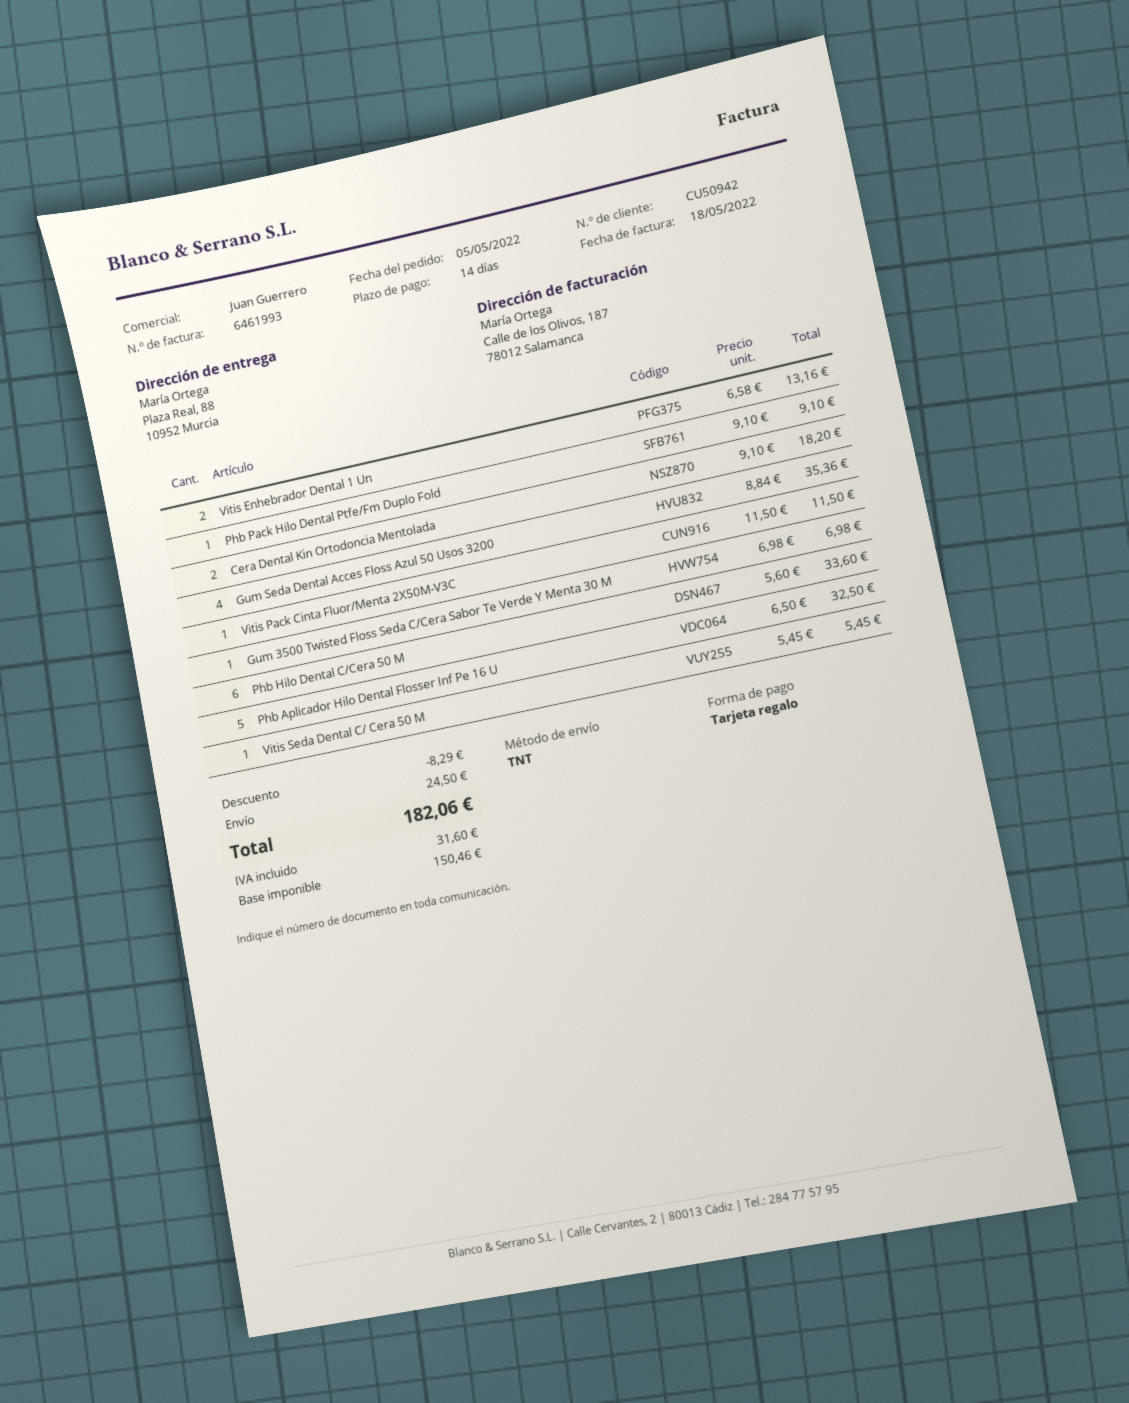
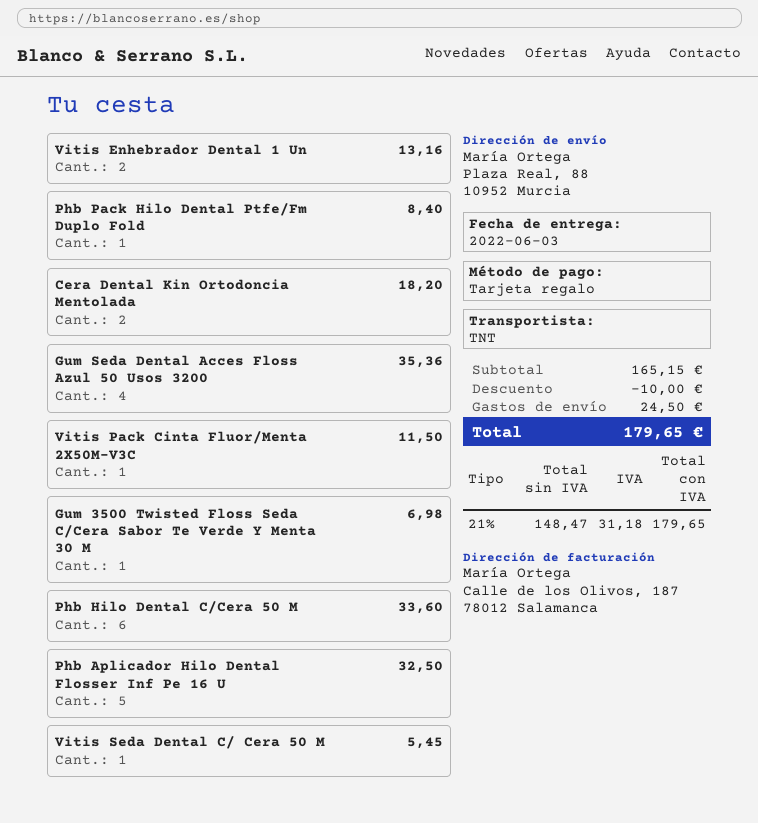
Phb Pack Hilo Dental Ptfe/Fm Duplo Fold: 1 for 9.10 -> 1 for 8.40
discount: 8.29 -> 10.00
net: 150.46 -> 148.47
tax: 31.60 -> 31.18
total: 182.06 -> 179.65

